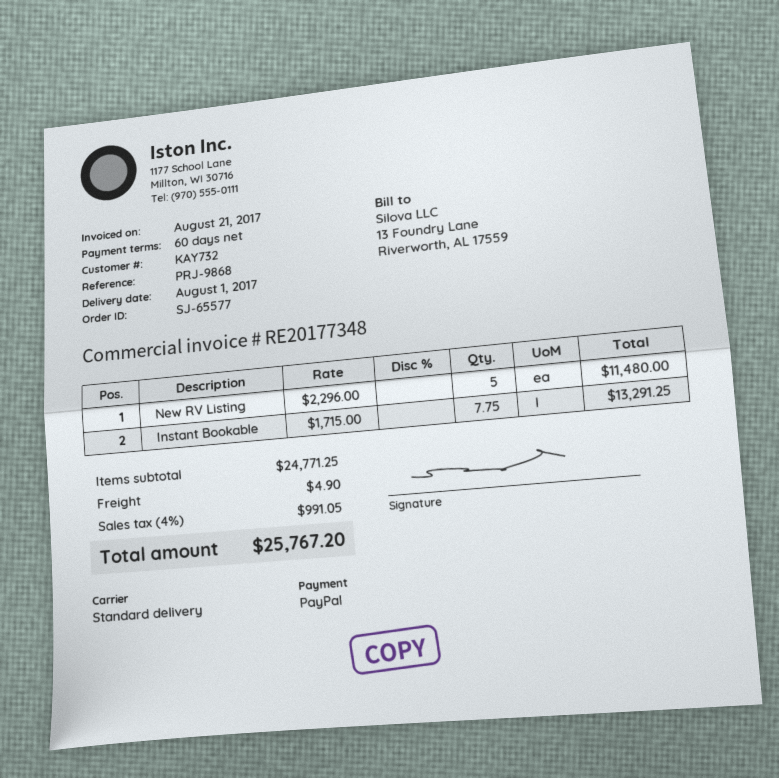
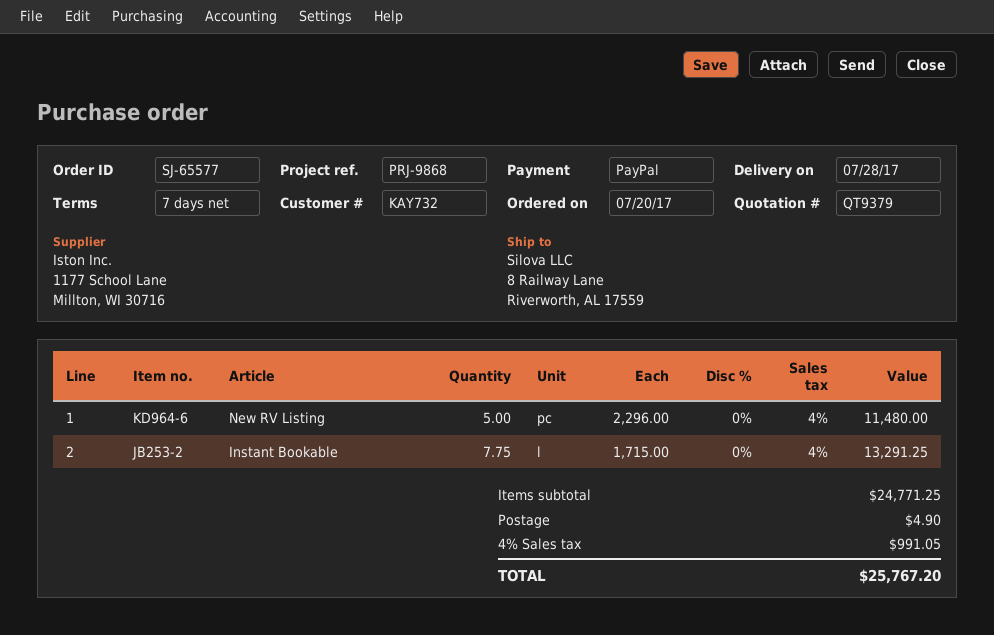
delivery date: 2017-08-01 -> 2017-07-28
payment terms: 60 days -> 7 days

